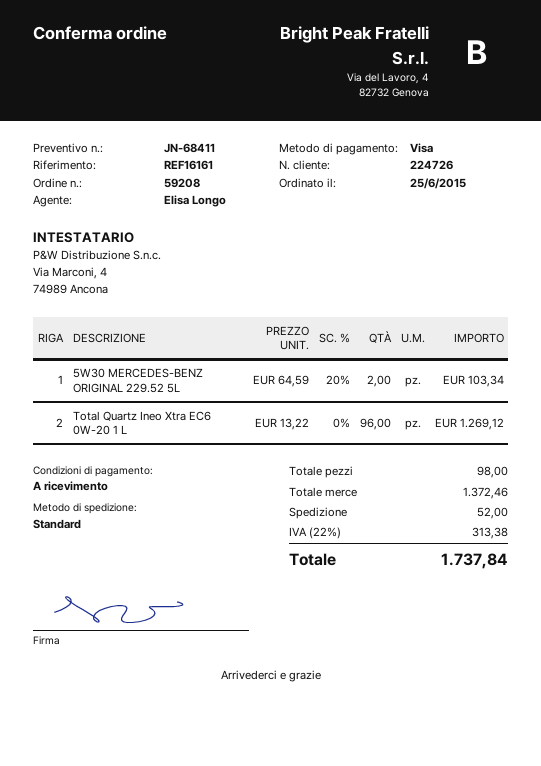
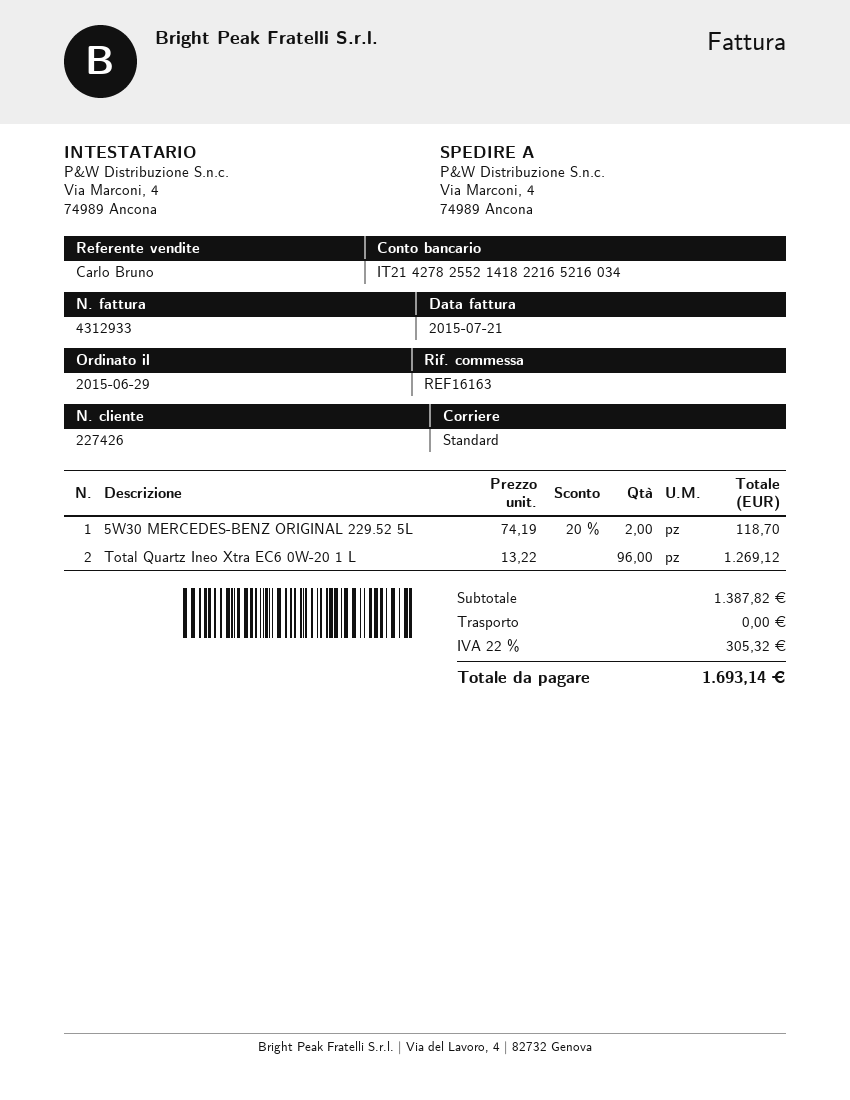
order date: 2015-06-25 -> 2015-06-29
customer number: 224726 -> 227426
reference: REF16161 -> REF16163
sales rep: Elisa Longo -> Carlo Bruno
5W30 MERCEDES-BENZ ORIGINAL 229.52 5L: 2 x 64.59 - 20% = 103.34 -> 2 x 74.19 - 20% = 118.70
subtotal: 1372.46 -> 1387.82
shipping: 52.00 -> 0.00
tax: 22% = 313.38 -> 22% = 305.32
total: 1737.84 -> 1693.14

